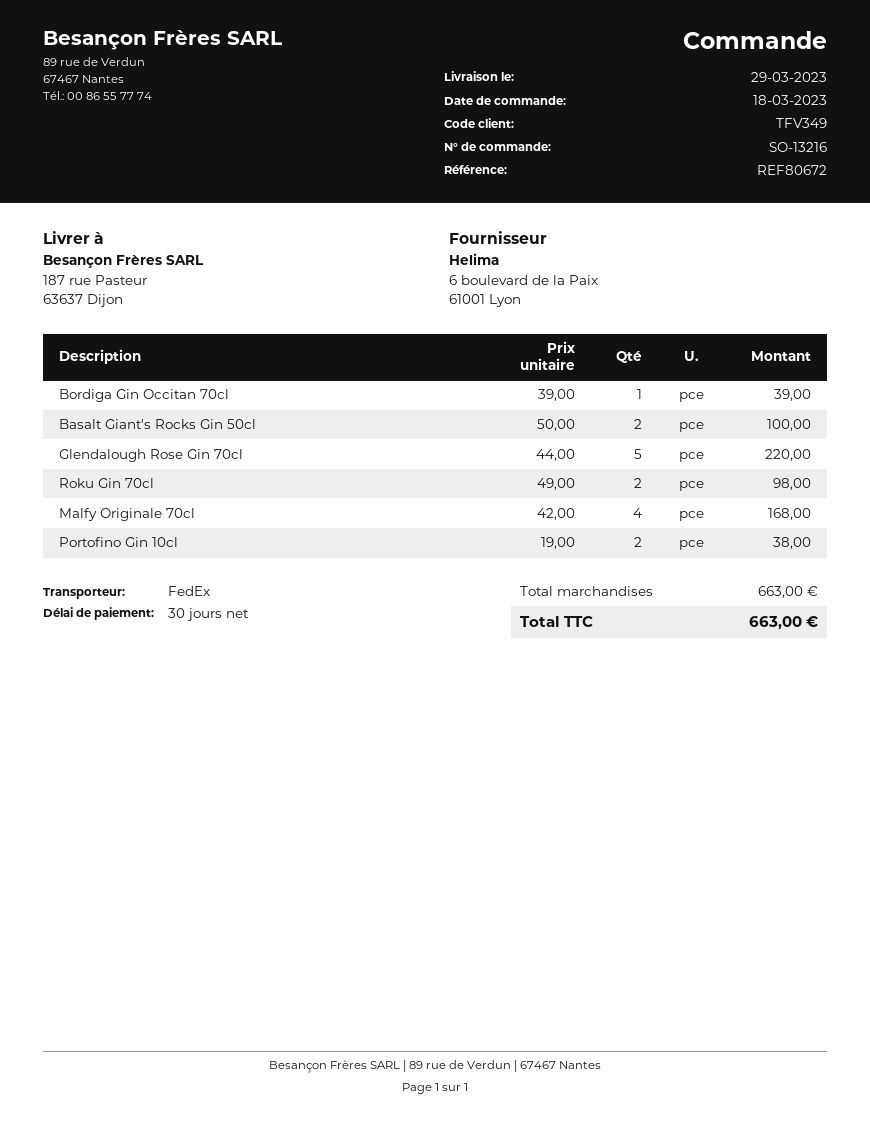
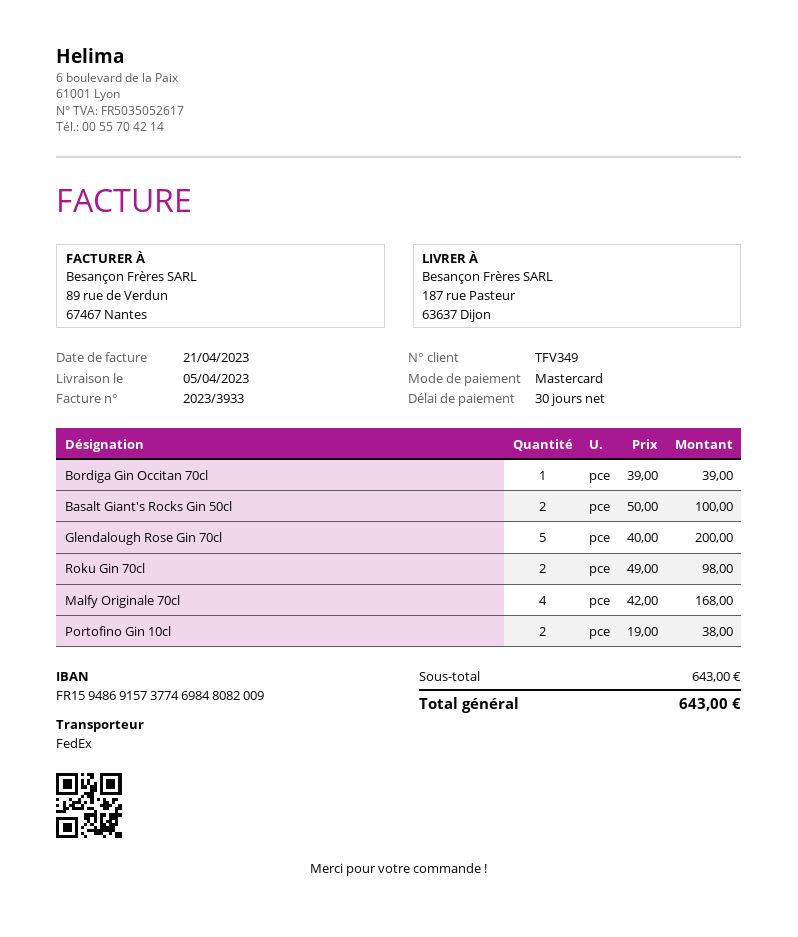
delivery date: 2023-03-29 -> 2023-04-05
Glendalough Rose Gin 70cl: 5 x 44.00 = 220.00 -> 5 x 40.00 = 200.00
subtotal: 663.00 -> 643.00
total: 663.00 -> 643.00

